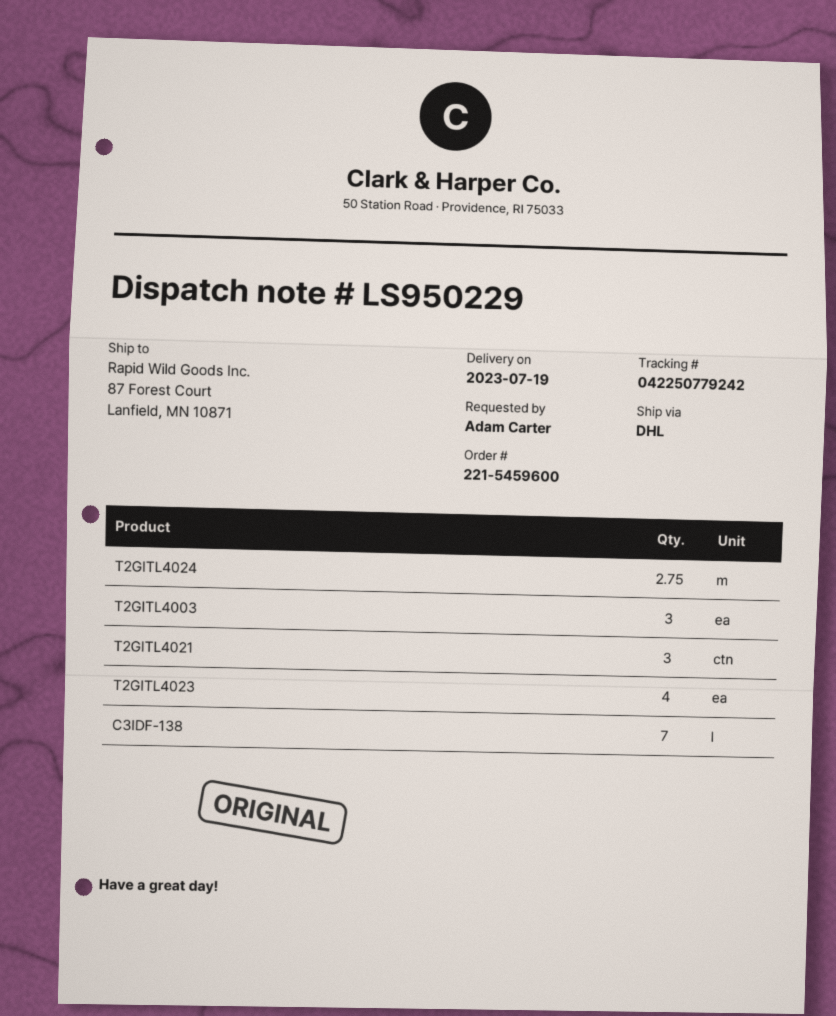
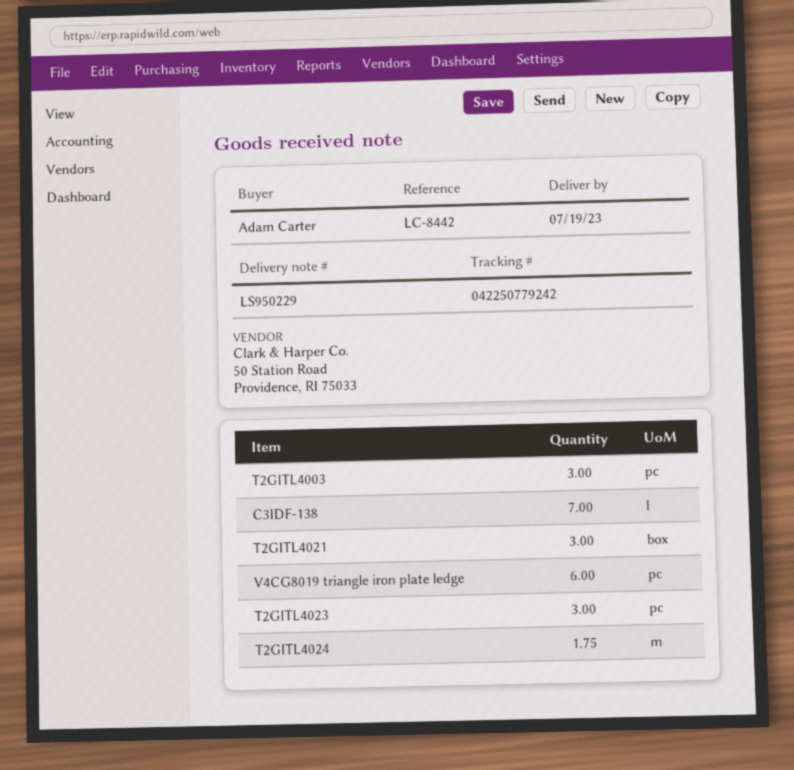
T2GITL4024: 2.75 -> 1.75
T2GITL4023: 4 -> 3
V4CG8019 triangle iron plate ledge: none -> 6

